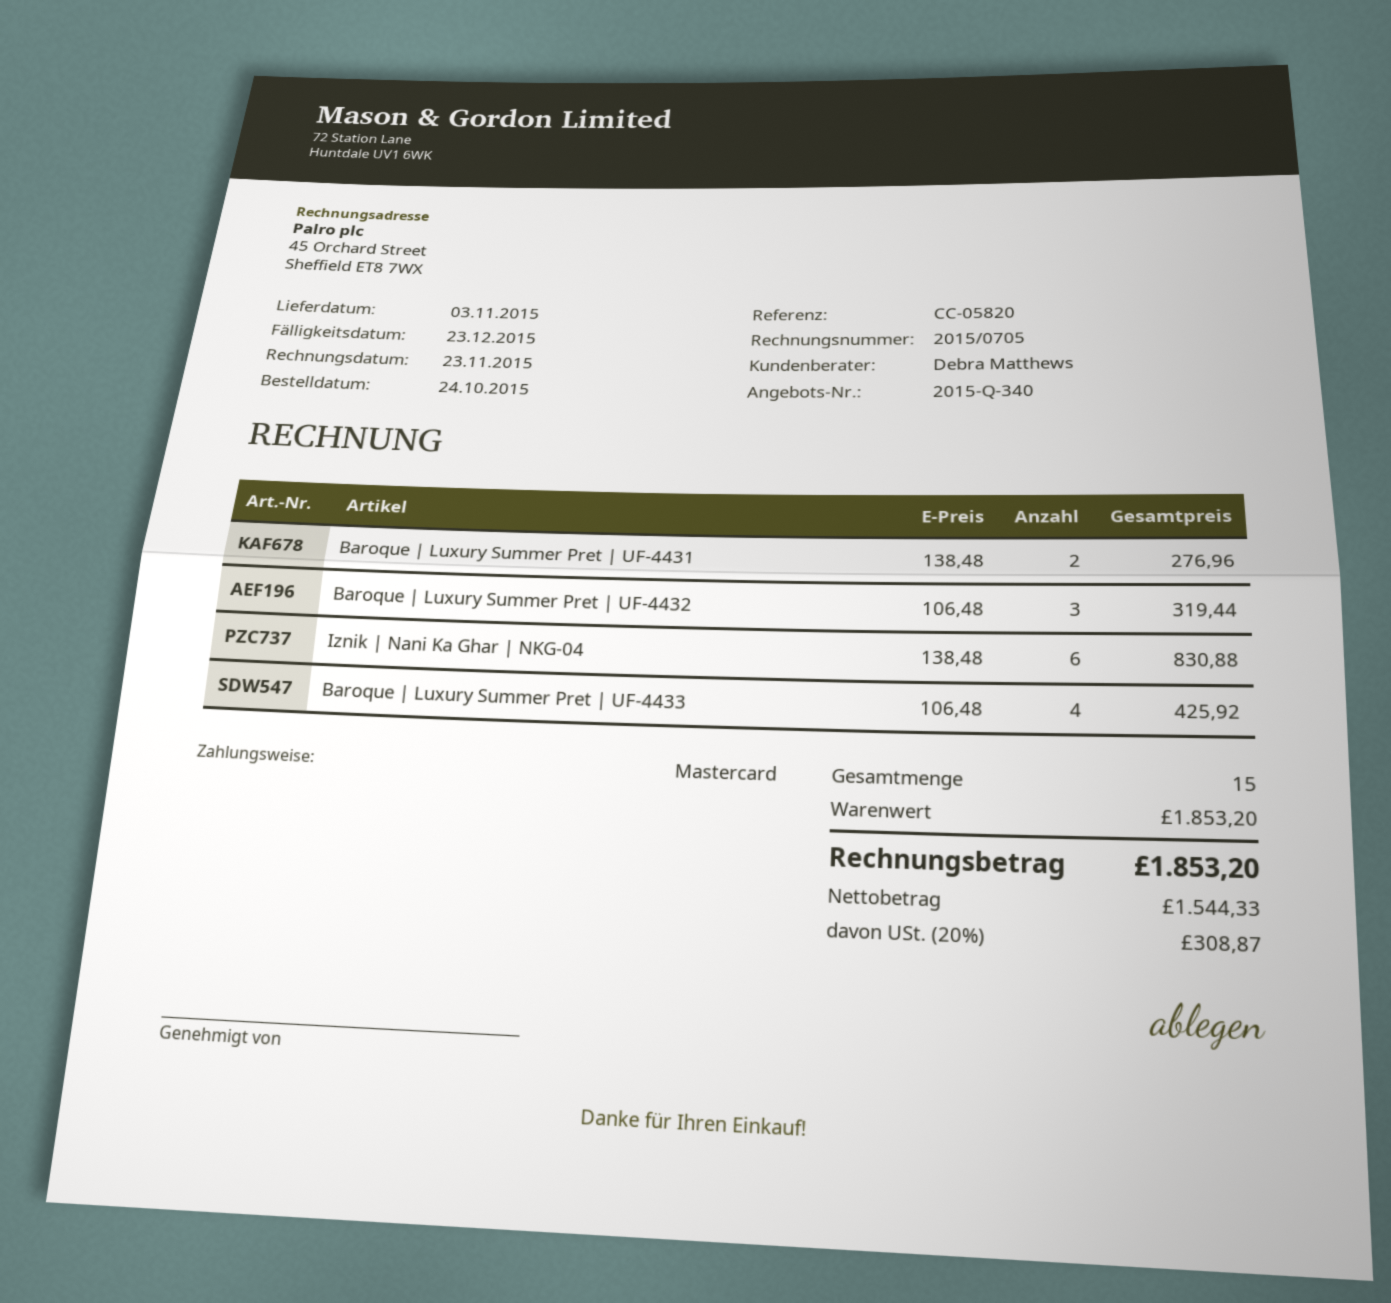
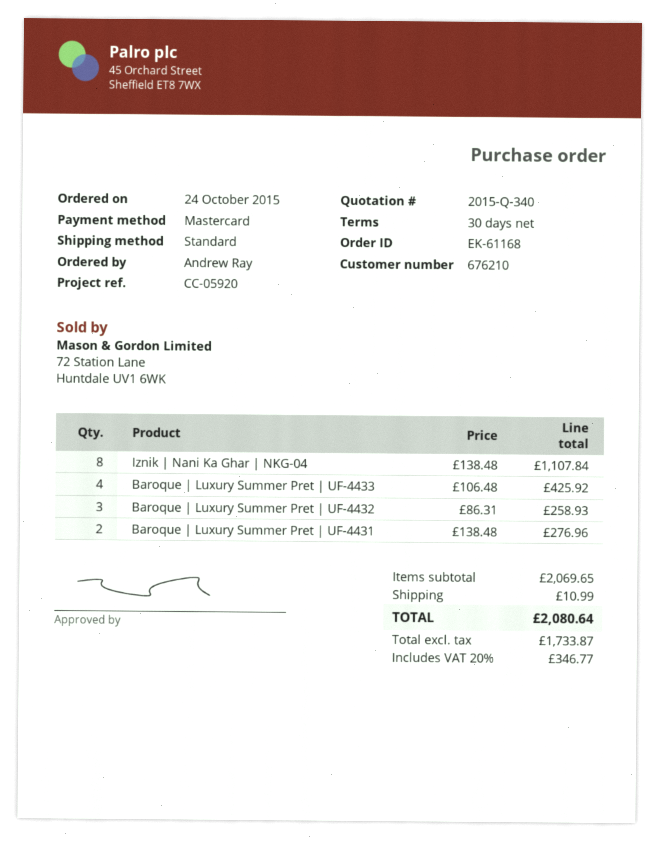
reference: CC-05820 -> CC-05920
Baroque | Luxury Summer Pret | UF-4432: 3 x 106.48 = 319.44 -> 3 x 86.31 = 258.93
Iznik | Nani Ka Ghar | NKG-04: 6 x 138.48 = 830.88 -> 8 x 138.48 = 1107.84
subtotal: 1853.20 -> 2069.65
shipping: none -> 10.99
net: 1544.33 -> 1733.87
tax: 20% = 308.87 -> 20% = 346.77
total: 1853.20 -> 2080.64

